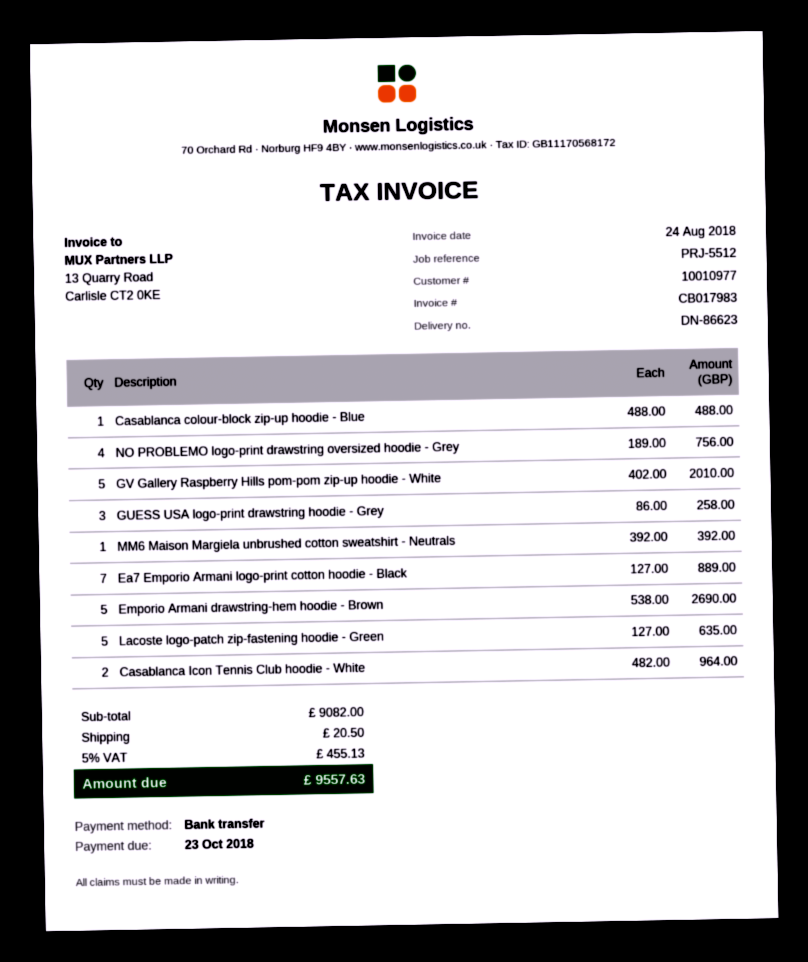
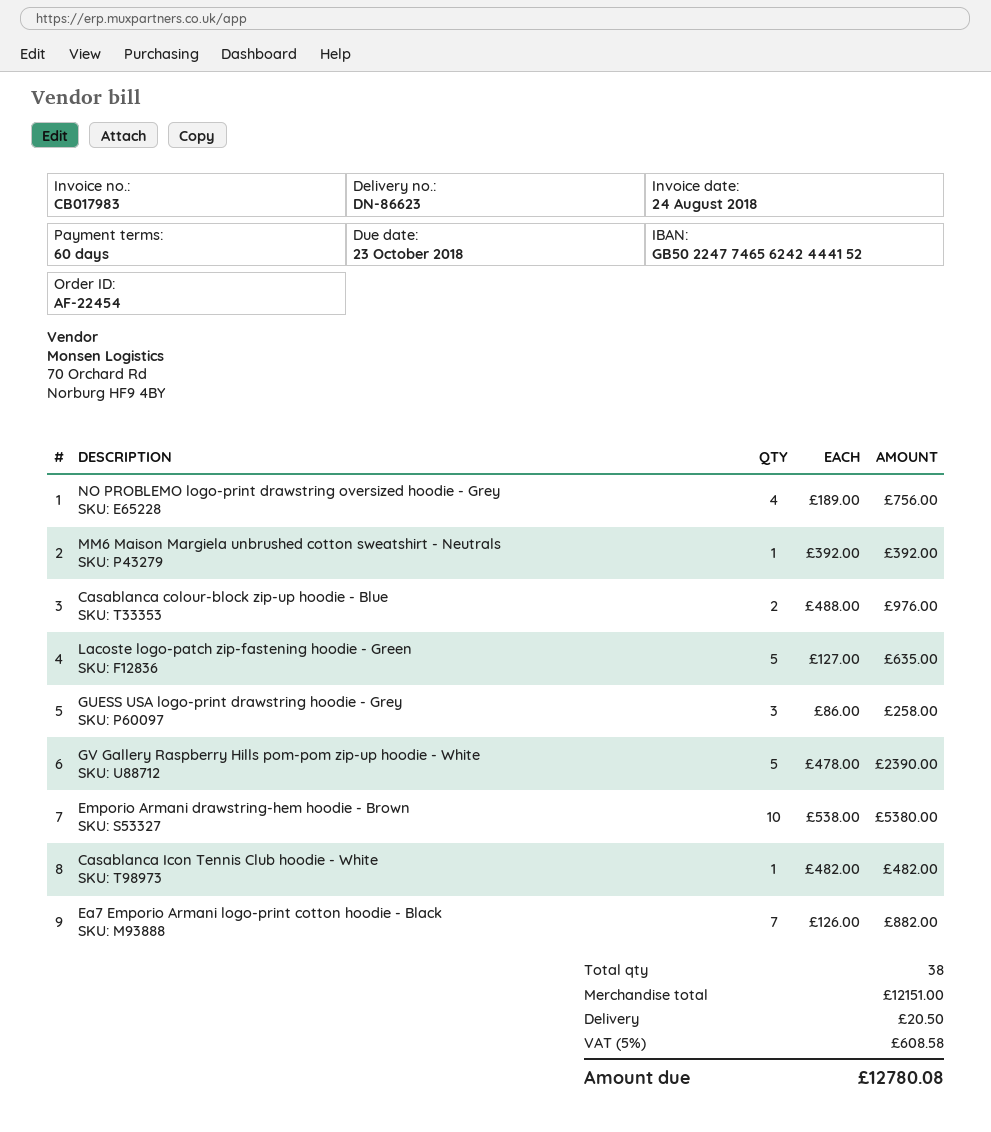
Casablanca colour-block zip-up hoodie - Blue: 1 x 488.00 = 488.00 -> 2 x 488.00 = 976.00
GV Gallery Raspberry Hills pom-pom zip-up hoodie - White: 5 x 402.00 = 2010.00 -> 5 x 478.00 = 2390.00
Ea7 Emporio Armani logo-print cotton hoodie - Black: 7 x 127.00 = 889.00 -> 7 x 126.00 = 882.00
Emporio Armani drawstring-hem hoodie - Brown: 5 x 538.00 = 2690.00 -> 10 x 538.00 = 5380.00
Casablanca Icon Tennis Club hoodie - White: 2 x 482.00 = 964.00 -> 1 x 482.00 = 482.00
subtotal: 9082.00 -> 12151.00
tax: 5% = 455.13 -> 5% = 608.58
total: 9557.63 -> 12780.08

